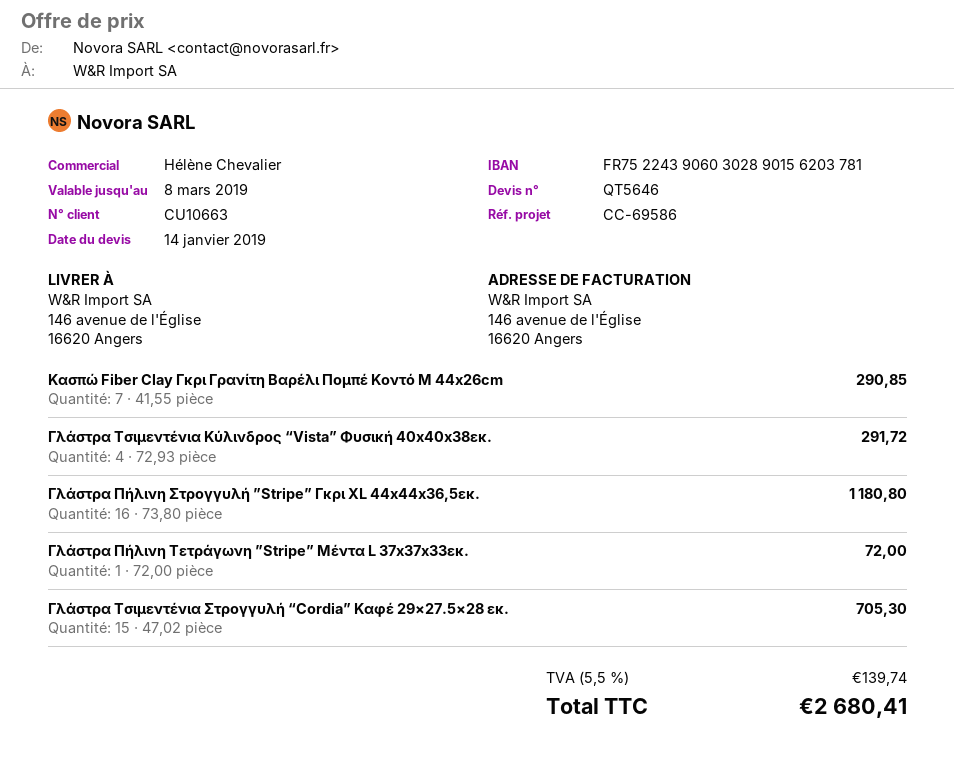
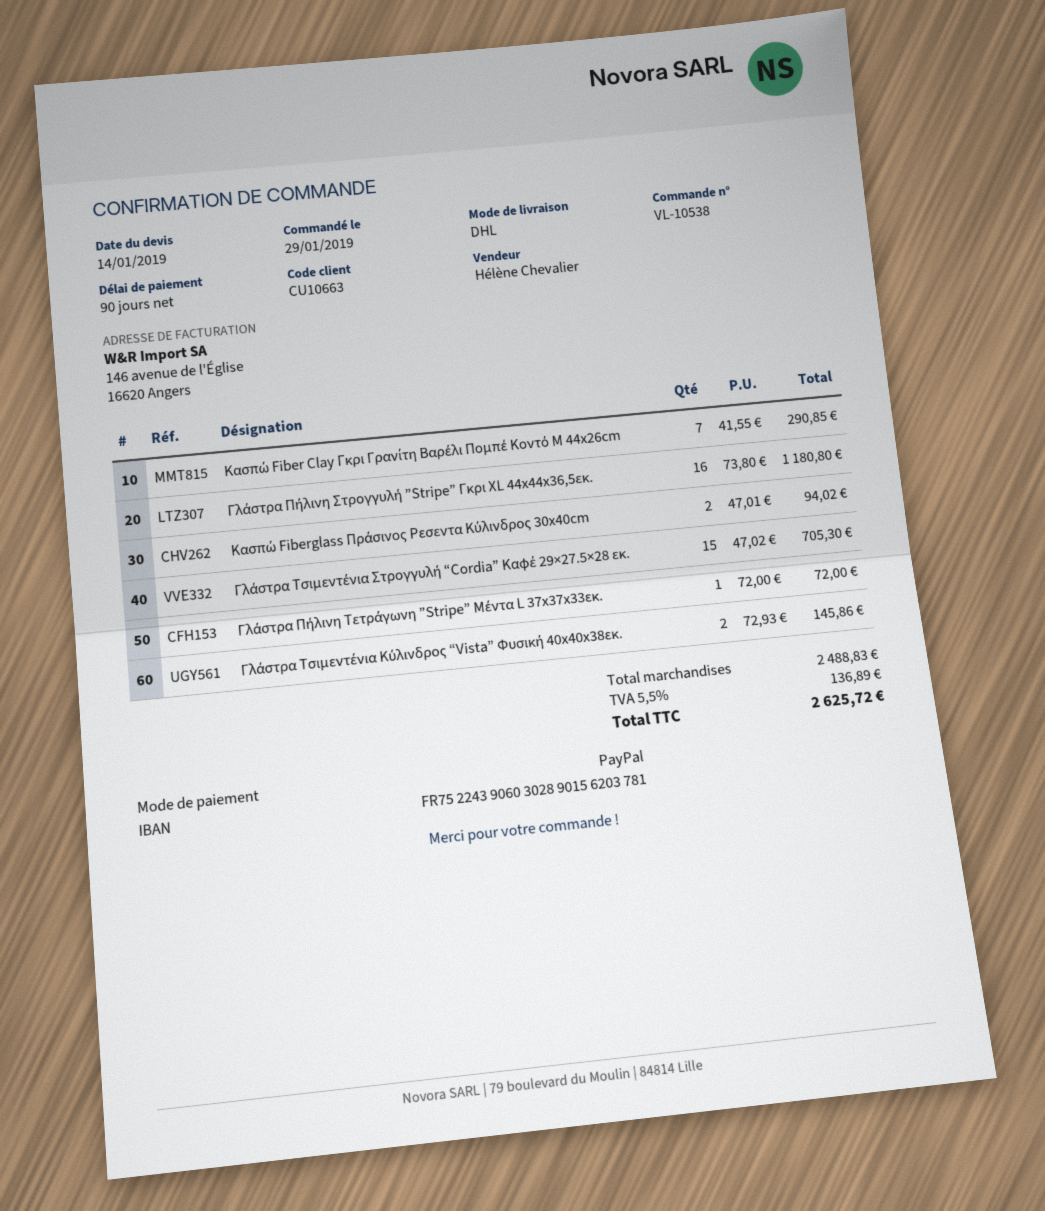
Γλάστρα Τσιμεντένια Κύλινδρος “Vista” Φυσική 40x40x38εκ.: 4 x 72.93 = 291.72 -> 2 x 72.93 = 145.86
Κασπώ Fiberglass Πράσινος Ρεσεντα Κύλινδρος 30x40cm: none -> 2 x 47.01 = 94.02
tax: 5.5% = 139.74 -> 5.5% = 136.89
total: 2680.41 -> 2625.72

